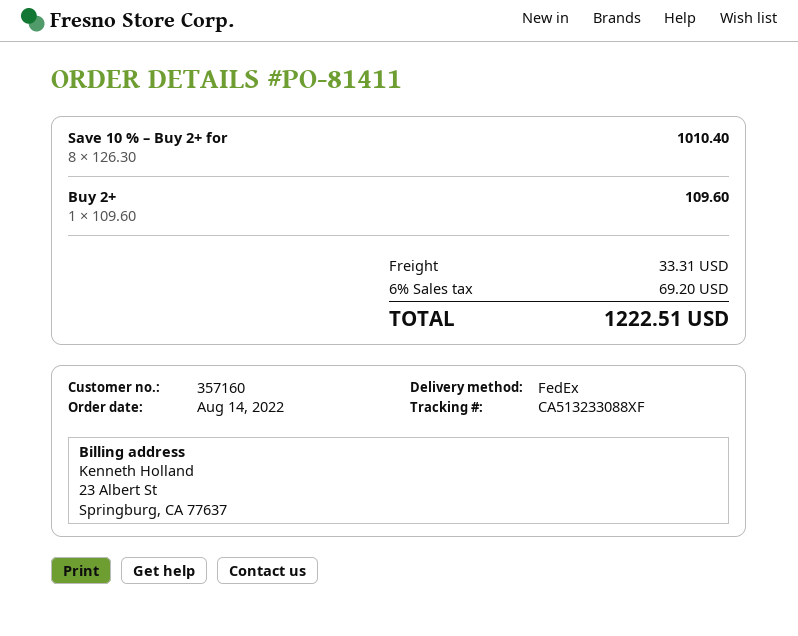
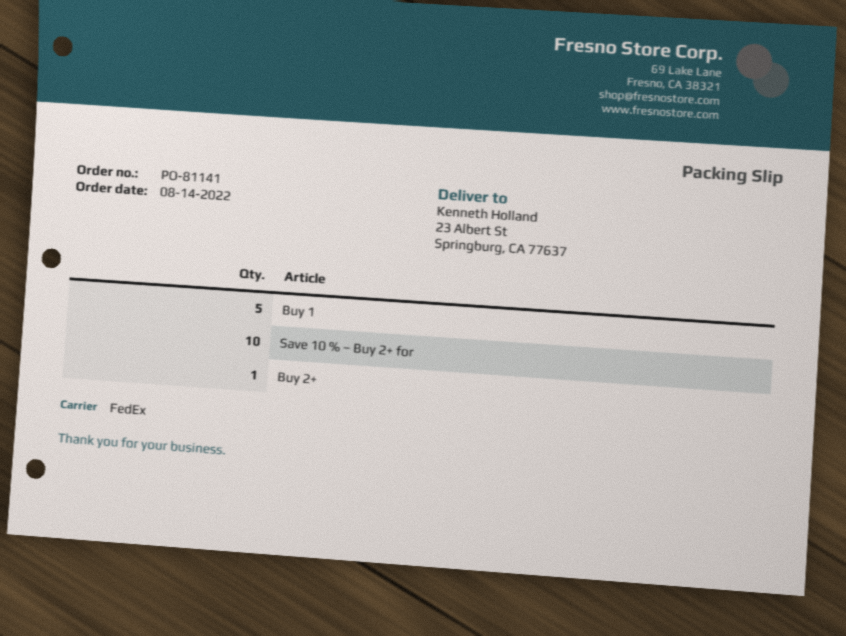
order number: PO-81411 -> PO-81141
Save 10 % – Buy 2+ for: 8 -> 10
Buy 1: none -> 5

